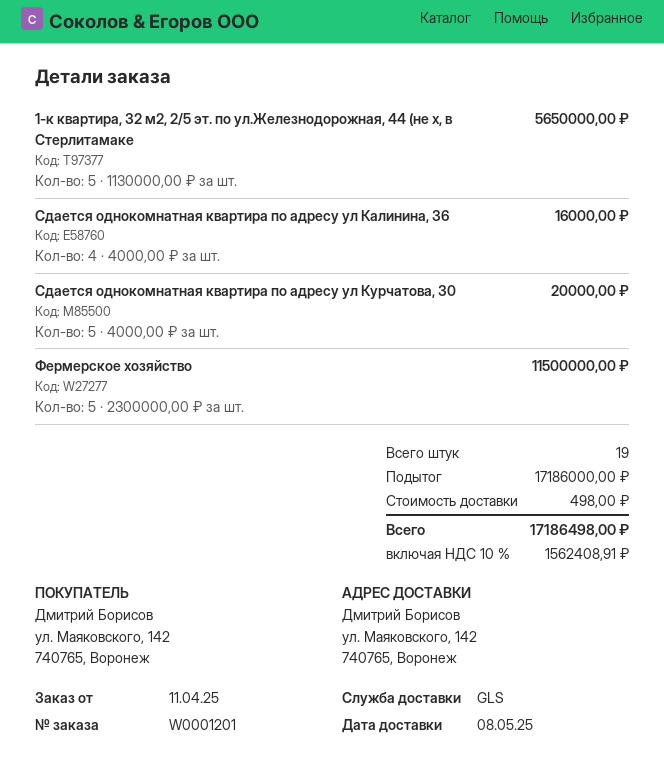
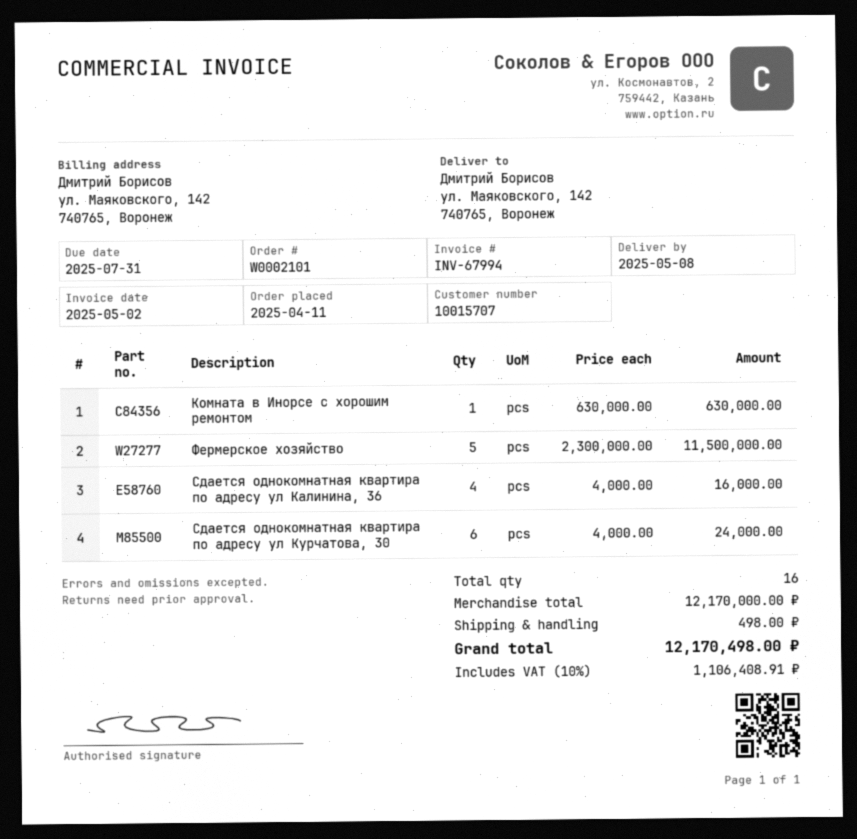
order number: W0001201 -> W0002101
1-к квартира, 32 м2, 2/5 эт. по ул.Железнодорожная, 44 (не х, в Стерлитамаке: 5 x 1130000.00 = 5650000.00 -> none
Сдается однокомнатная квартира по адресу ул Курчатова, 30: 5 x 4000.00 = 20000.00 -> 6 x 4000.00 = 24000.00
Комната в Инорсе с хорошим ремонтом: none -> 1 x 630000.00 = 630000.00
total quantity: 19 -> 16
subtotal: 17186000.00 -> 12170000.00
tax: 10% = 1562408.91 -> 10% = 1106408.91
total: 17186498.00 -> 12170498.00

